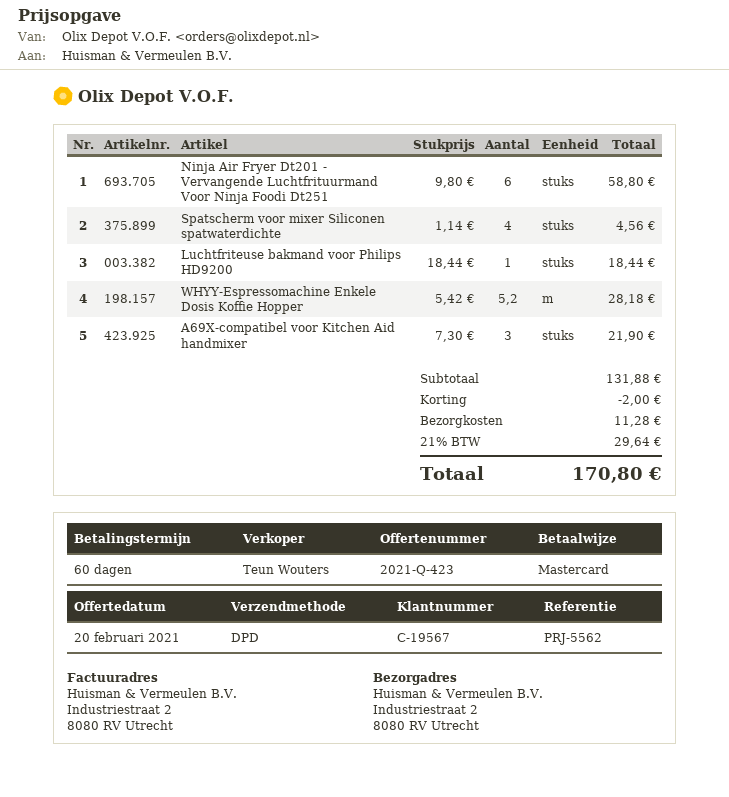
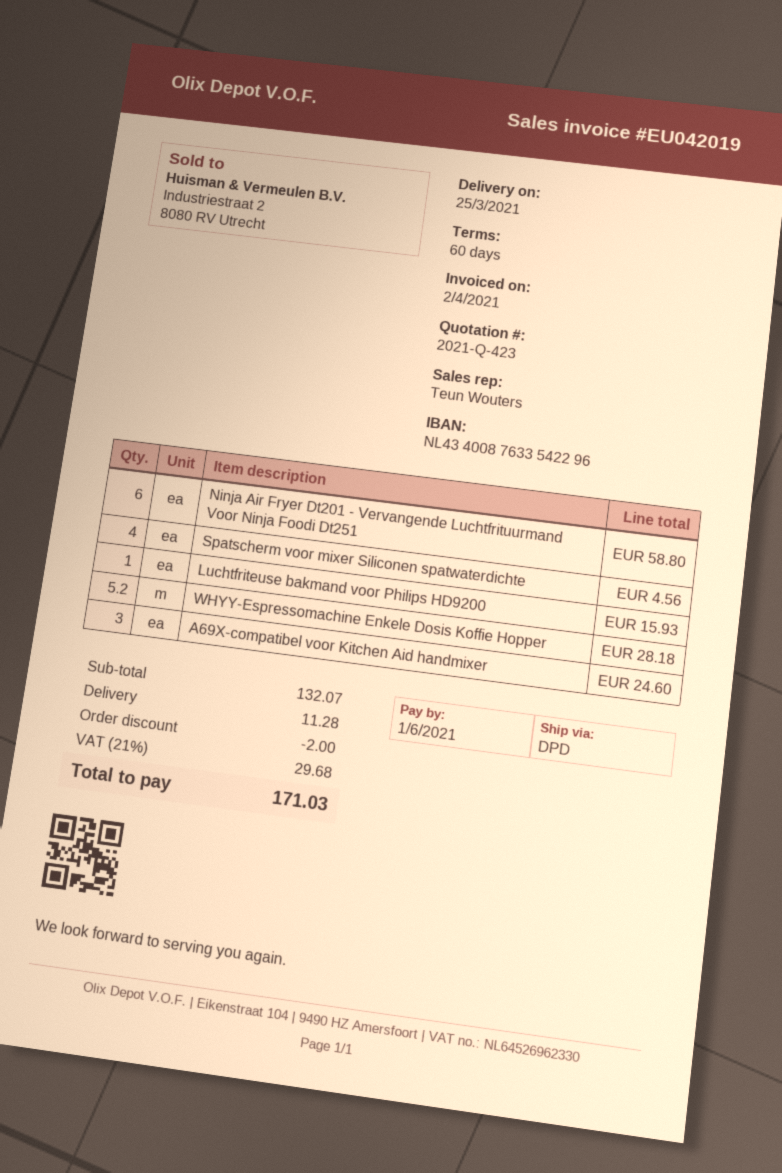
Luchtfriteuse bakmand voor Philips HD9200: 1 for 18.44 -> 1 for 15.93
A69X-compatibel voor Kitchen Aid handmixer: 3 for 21.90 -> 3 for 24.60
subtotal: 131.88 -> 132.07
tax: 21% = 29.64 -> 21% = 29.68
total: 170.80 -> 171.03

